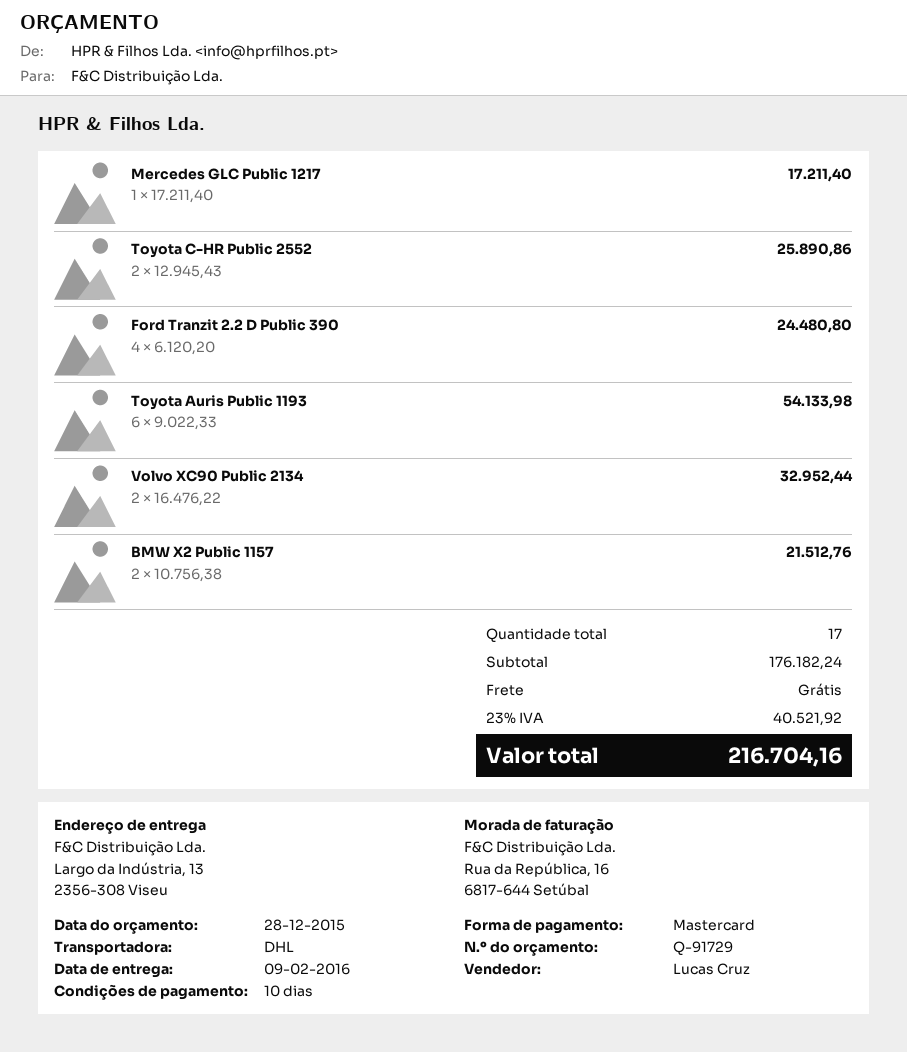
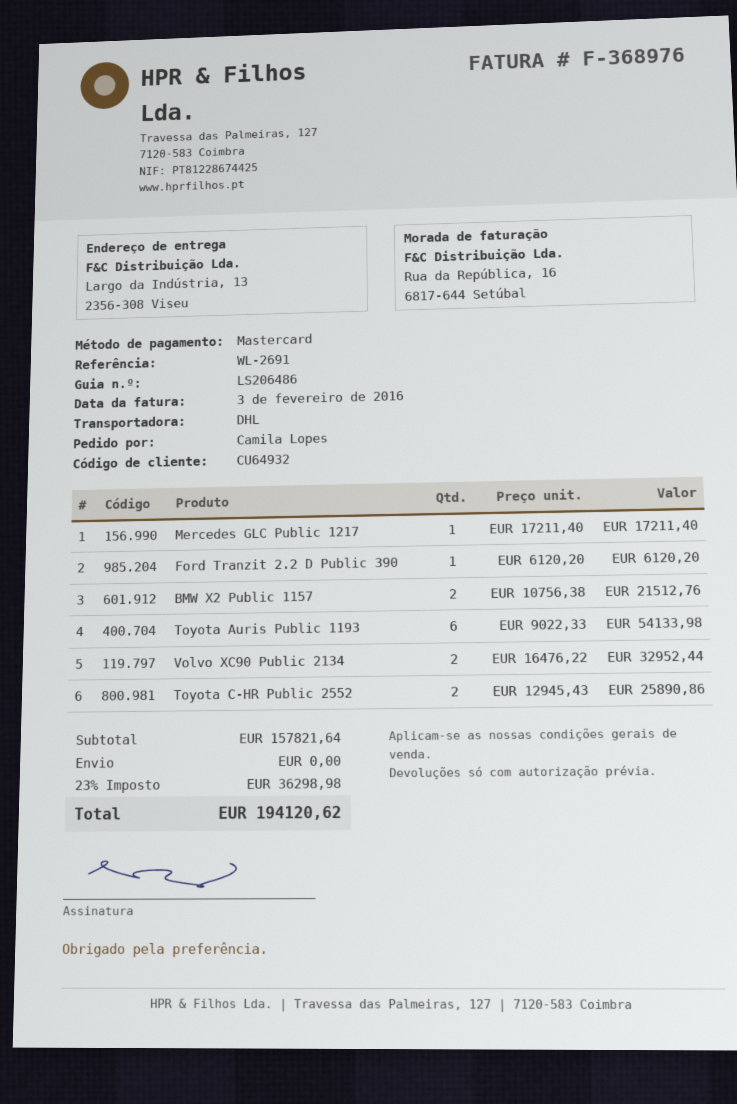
Ford Tranzit 2.2 D Public 390: 4 x 6120.20 = 24480.80 -> 1 x 6120.20 = 6120.20
subtotal: 176182.24 -> 157821.64
tax: 23% = 40521.92 -> 23% = 36298.98
total: 216704.16 -> 194120.62

